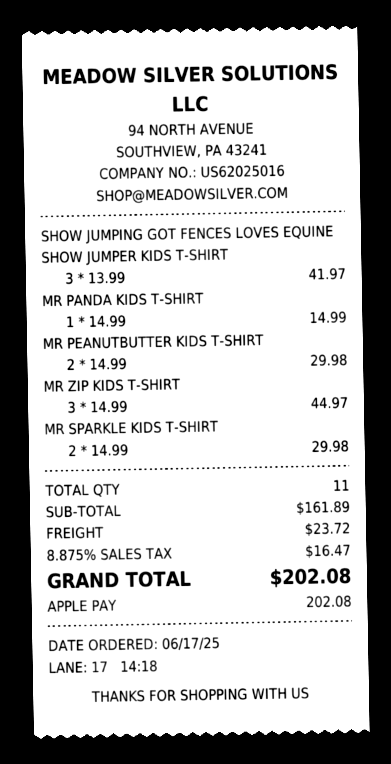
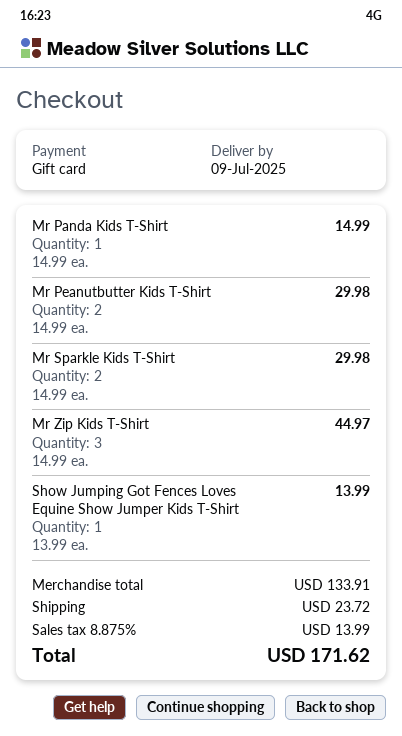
payment method: Apple Pay -> gift card
SHOW JUMPING GOT FENCES LOVES EQUINE SHOW JUMPER KIDS T-SHIRT: 3 x 13.99 = 41.97 -> 1 x 13.99 = 13.99
subtotal: 161.89 -> 133.91
tax: 8.875% = 16.47 -> 8.875% = 13.99
total: 202.08 -> 171.62

